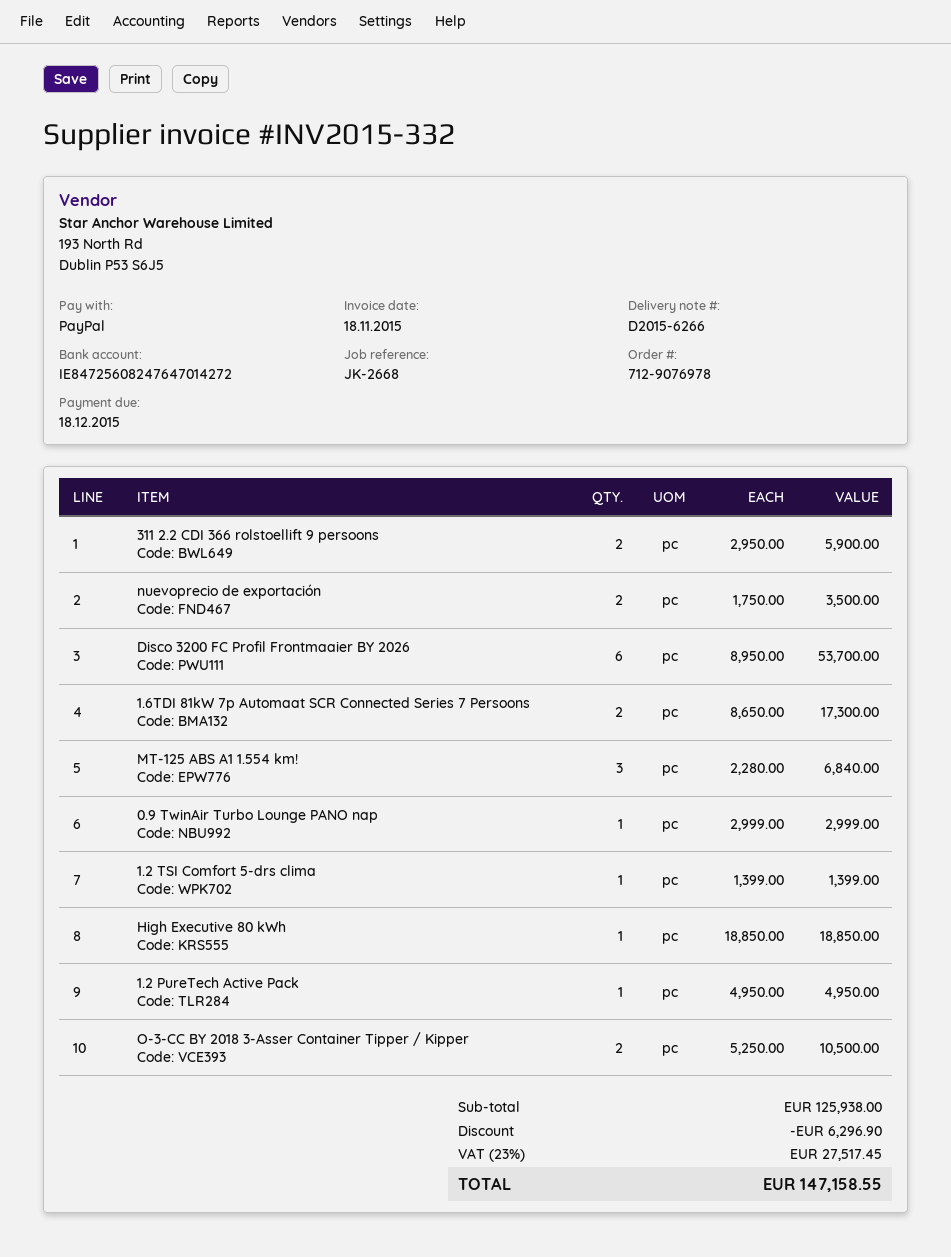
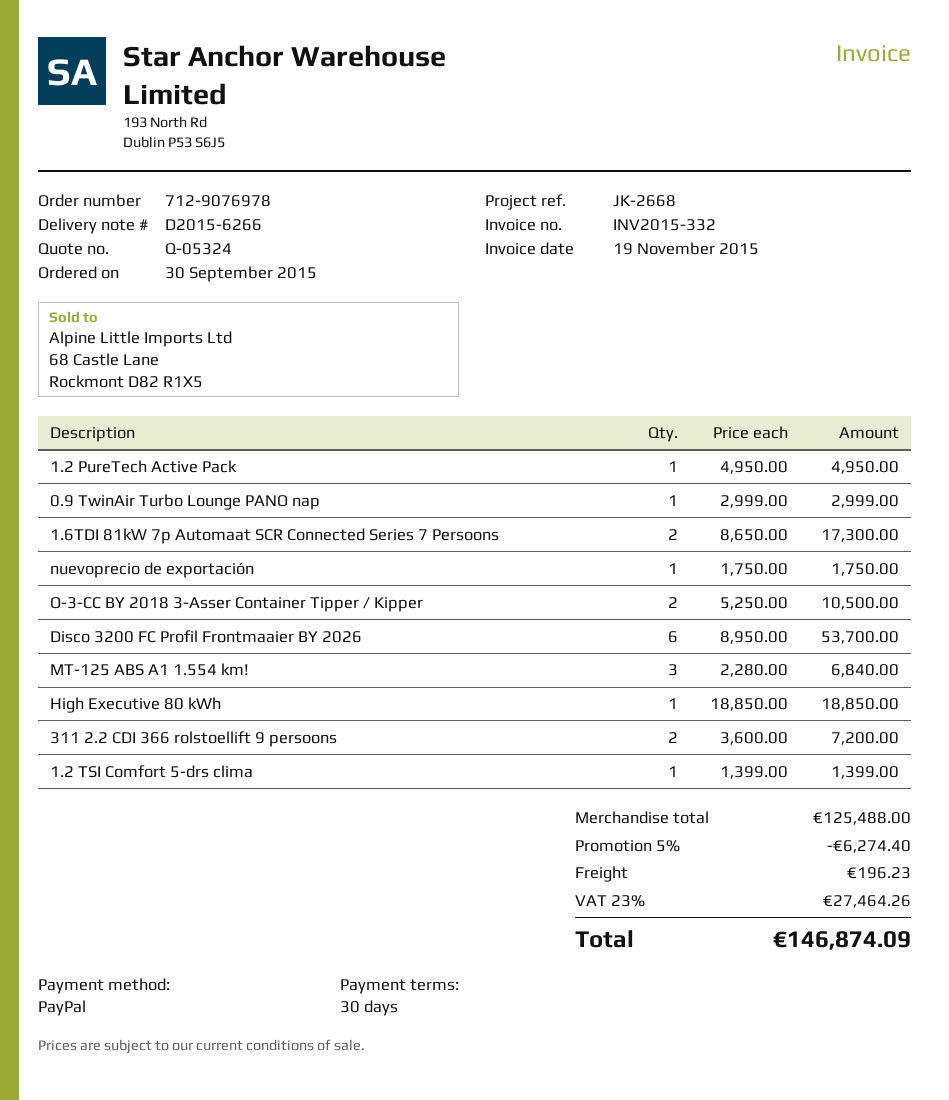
invoice date: 2015-11-18 -> 2015-11-19
311 2.2 CDI 366 rolstoellift 9 persoons: 2 x 2950.00 = 5900.00 -> 2 x 3600.00 = 7200.00
nuevoprecio de exportación: 2 x 1750.00 = 3500.00 -> 1 x 1750.00 = 1750.00
subtotal: 125938.00 -> 125488.00
discount: 6296.90 -> 6274.40
shipping: none -> 196.23
tax: 23% = 27517.45 -> 23% = 27464.26
total: 147158.55 -> 146874.09

